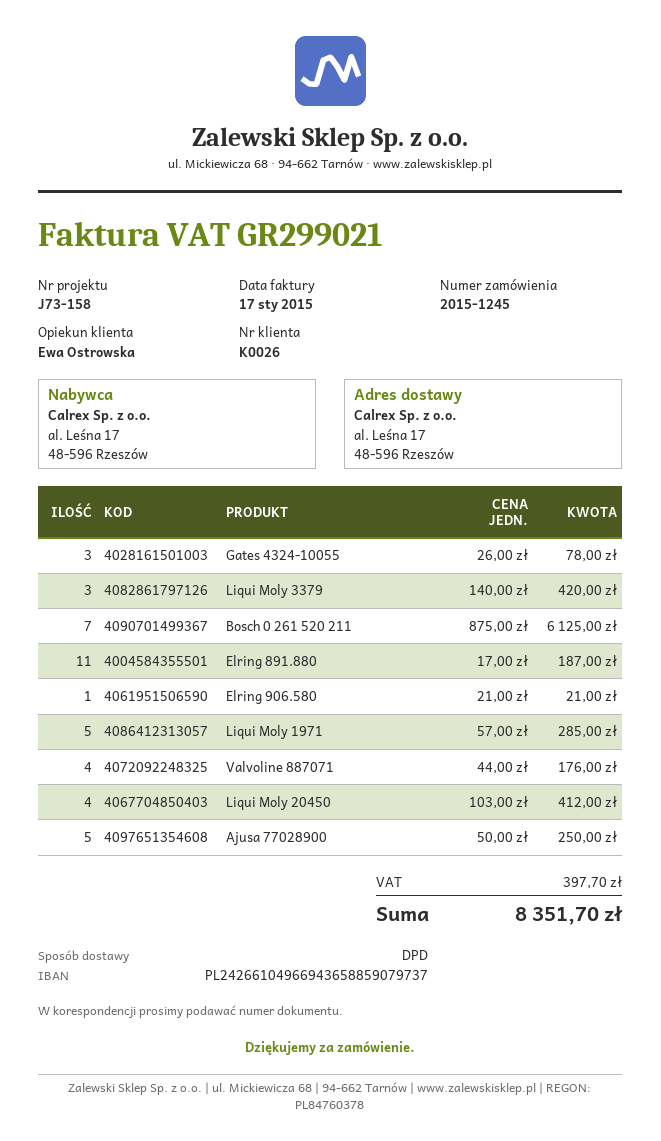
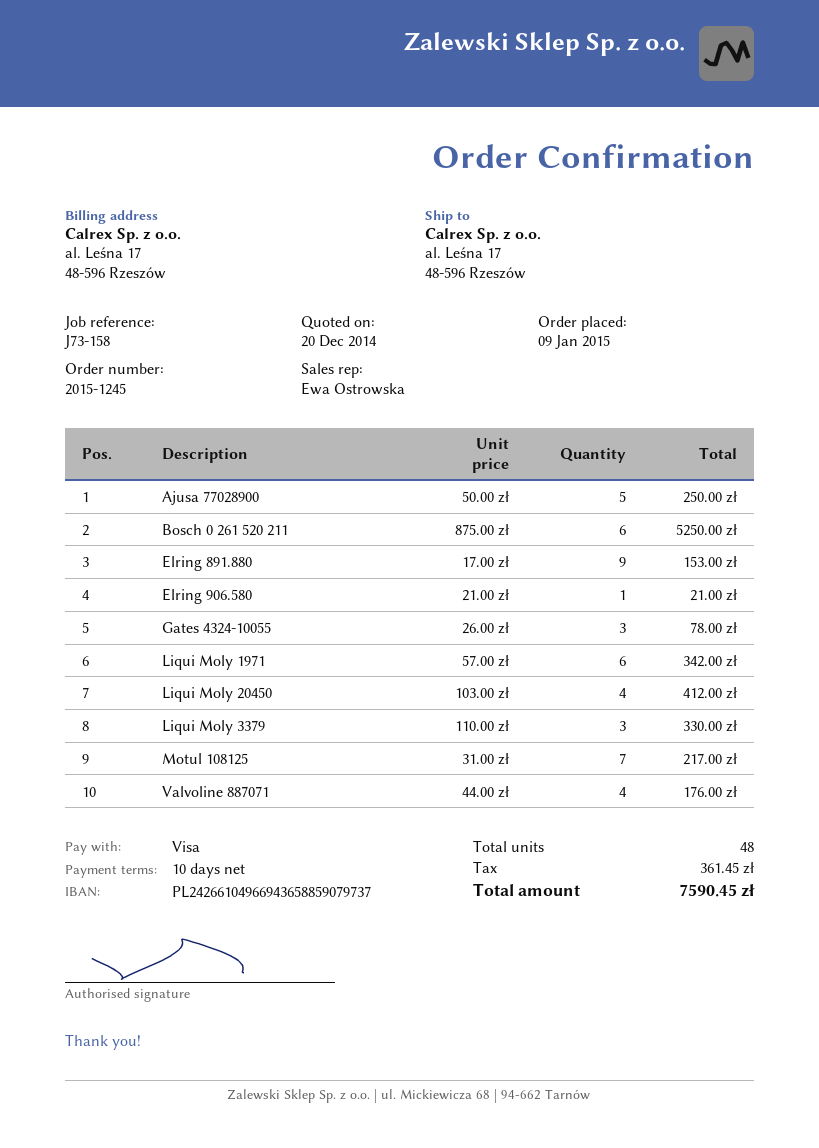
Liqui Moly 3379: 3 x 140.00 = 420.00 -> 3 x 110.00 = 330.00
Bosch 0 261 520 211: 7 x 875.00 = 6125.00 -> 6 x 875.00 = 5250.00
Elring 891.880: 11 x 17.00 = 187.00 -> 9 x 17.00 = 153.00
Liqui Moly 1971: 5 x 57.00 = 285.00 -> 6 x 57.00 = 342.00
Motul 108125: none -> 7 x 31.00 = 217.00
tax: 397.70 -> 361.45
total: 8351.70 -> 7590.45

